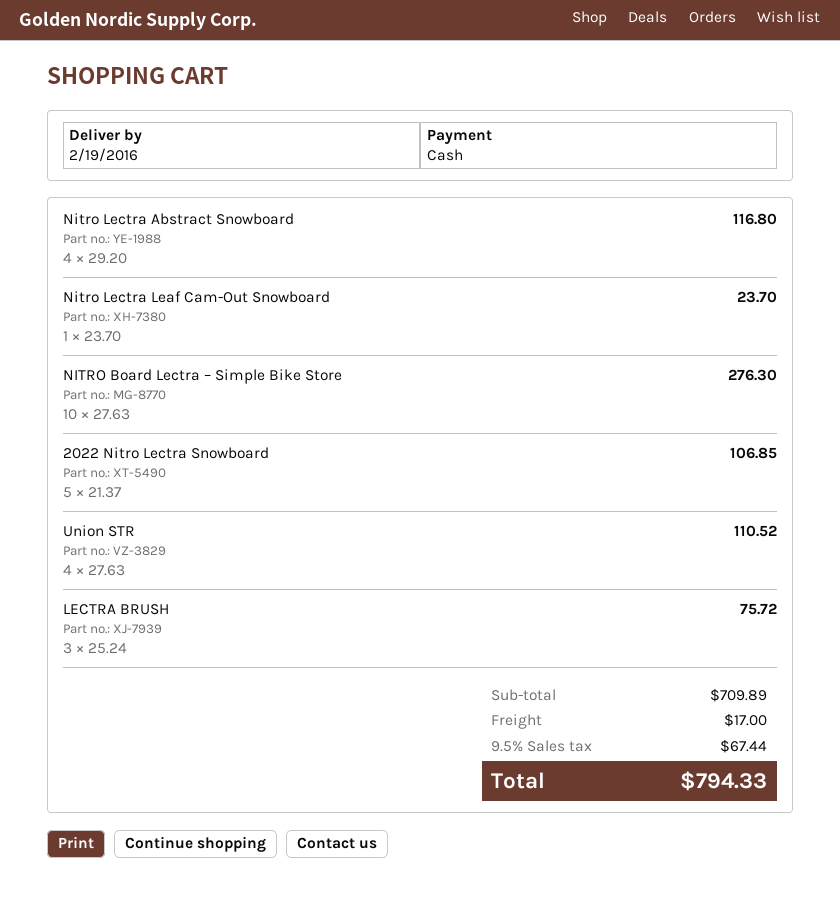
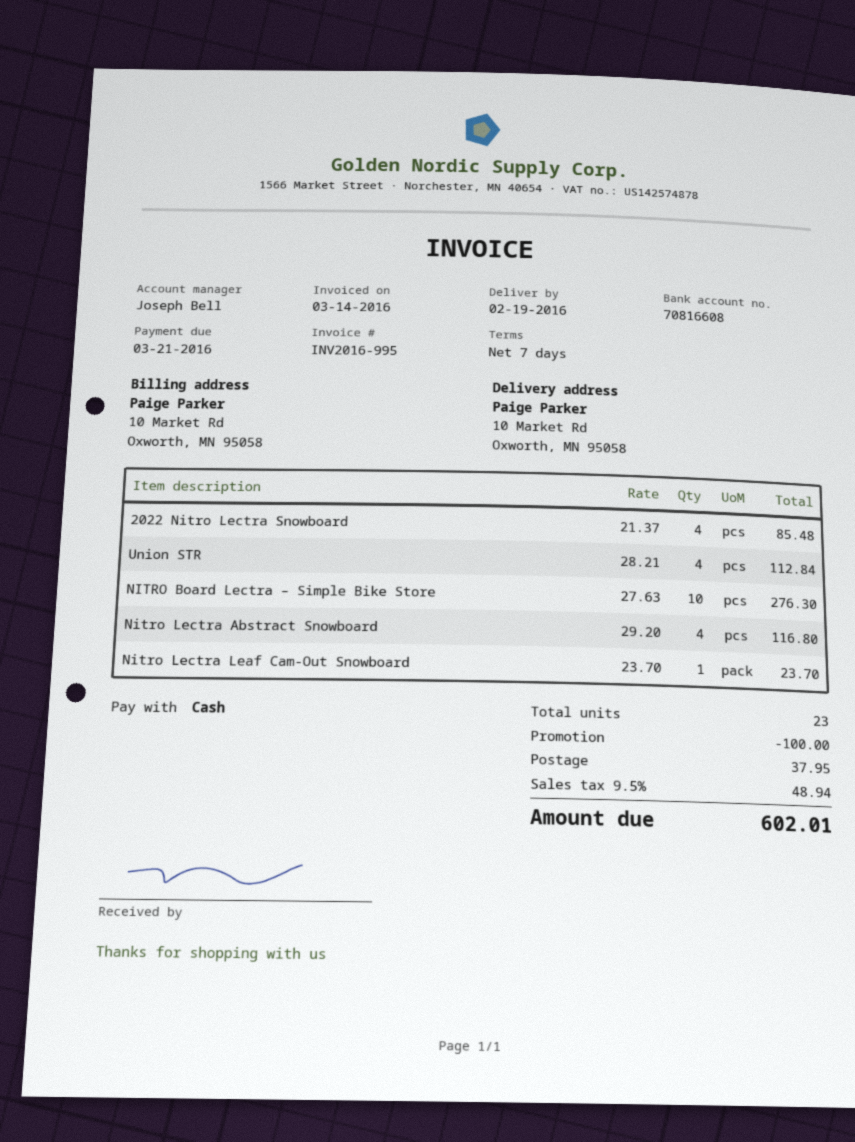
2022 Nitro Lectra Snowboard: 5 x 21.37 = 106.85 -> 4 x 21.37 = 85.48
Union STR: 4 x 27.63 = 110.52 -> 4 x 28.21 = 112.84
LECTRA BRUSH: 3 x 25.24 = 75.72 -> none
discount: none -> 100.00
shipping: 17.00 -> 37.95
tax: 9.5% = 67.44 -> 9.5% = 48.94
total: 794.33 -> 602.01

